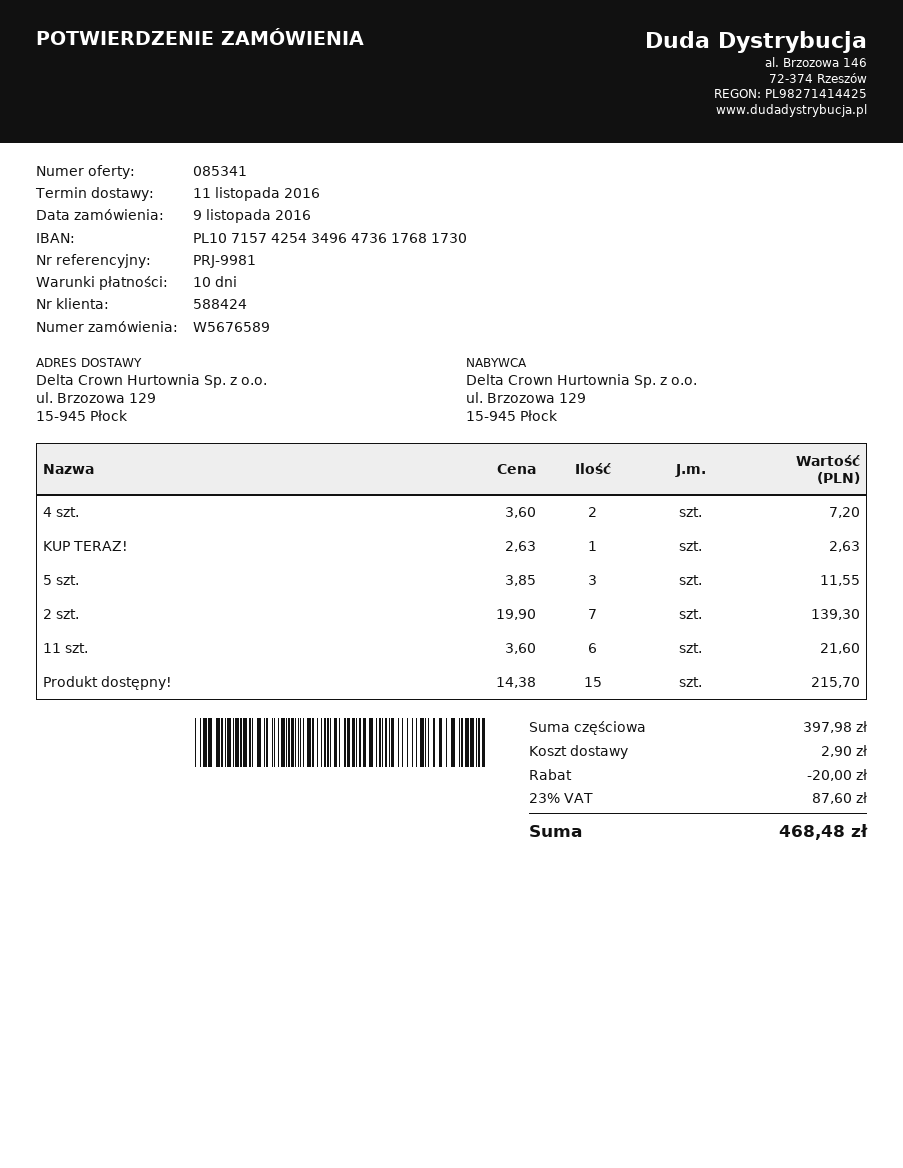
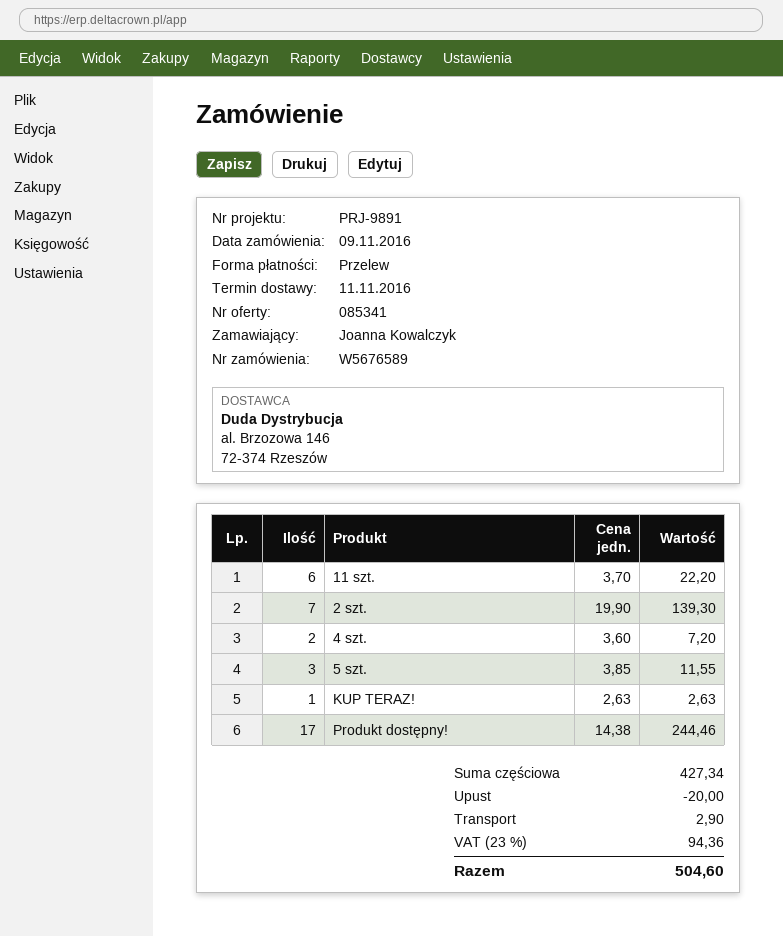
reference: PRJ-9981 -> PRJ-9891
11 szt.: 6 x 3.60 = 21.60 -> 6 x 3.70 = 22.20
Produkt dostępny!: 15 x 14.38 = 215.70 -> 17 x 14.38 = 244.46
subtotal: 397.98 -> 427.34
tax: 23% = 87.60 -> 23% = 94.36
total: 468.48 -> 504.60

